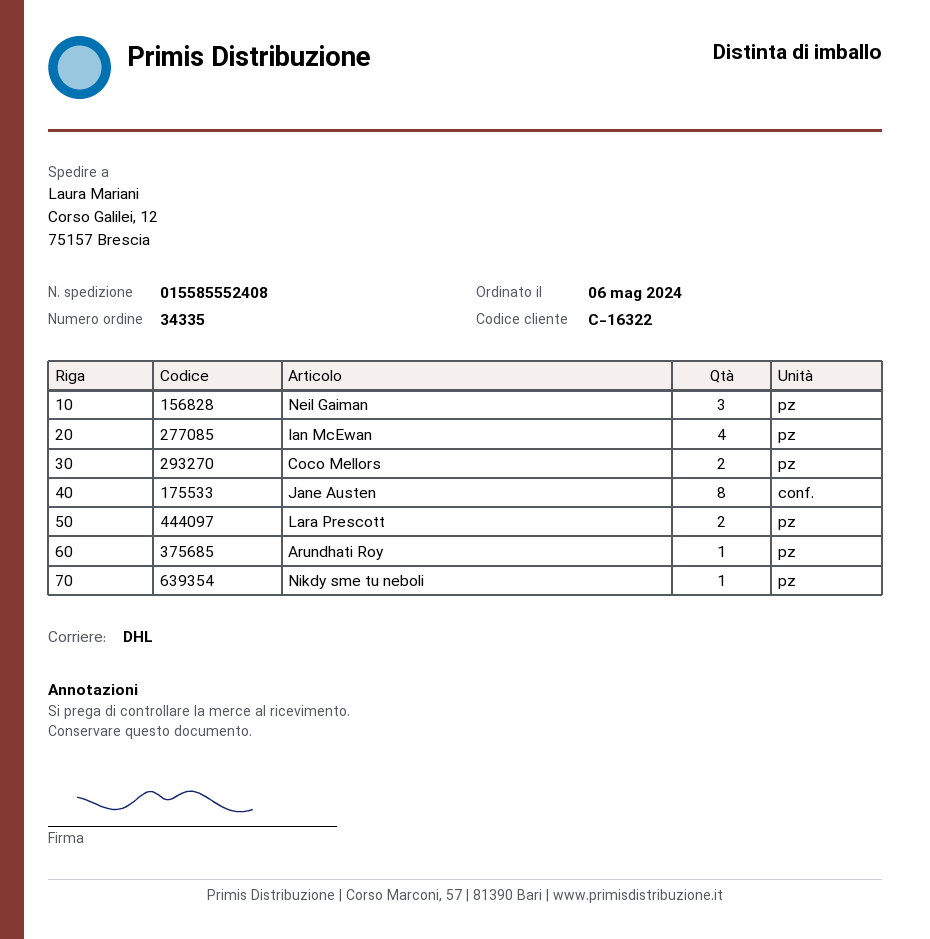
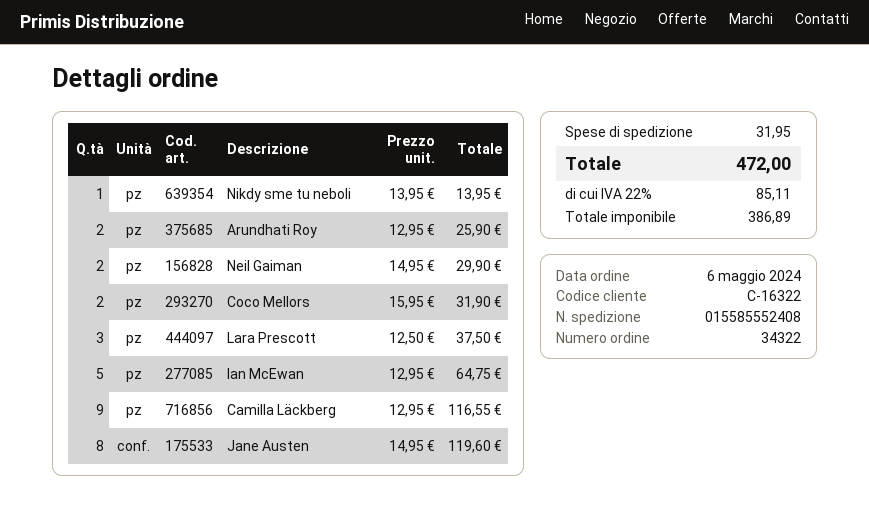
order number: 34335 -> 34322
Neil Gaiman: 3 -> 2
Ian McEwan: 4 -> 5
Lara Prescott: 2 -> 3
Arundhati Roy: 1 -> 2
Camilla Läckberg: none -> 9

